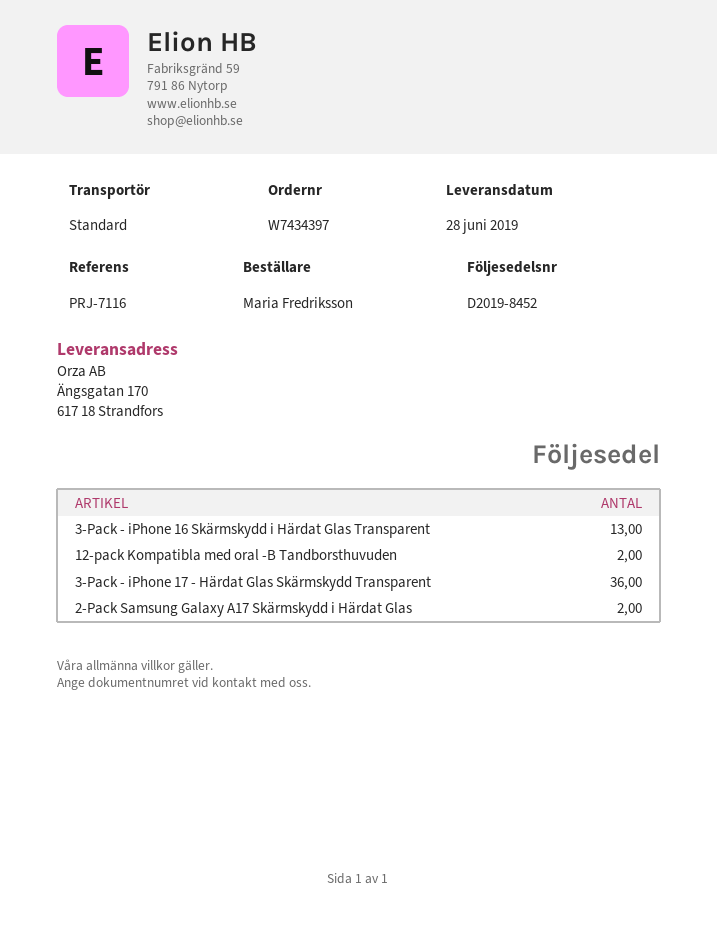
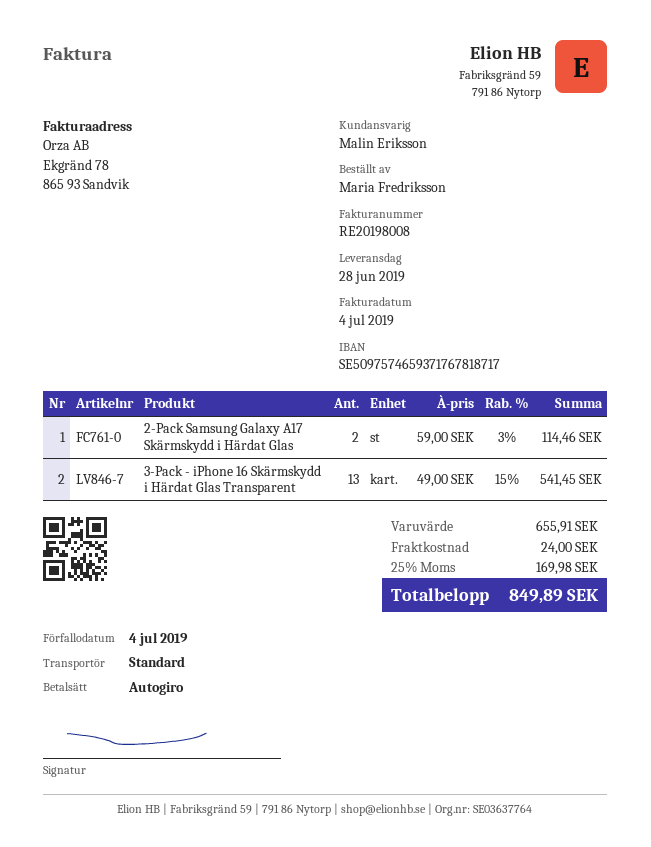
12-pack Kompatibla med oral -B Tandborsthuvuden: 2 -> none
3-Pack - iPhone 17 - Härdat Glas Skärmskydd Transparent: 36 -> none

